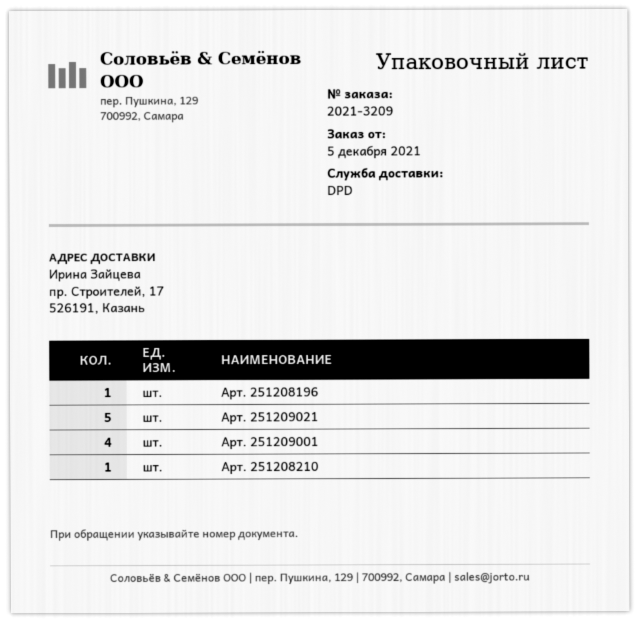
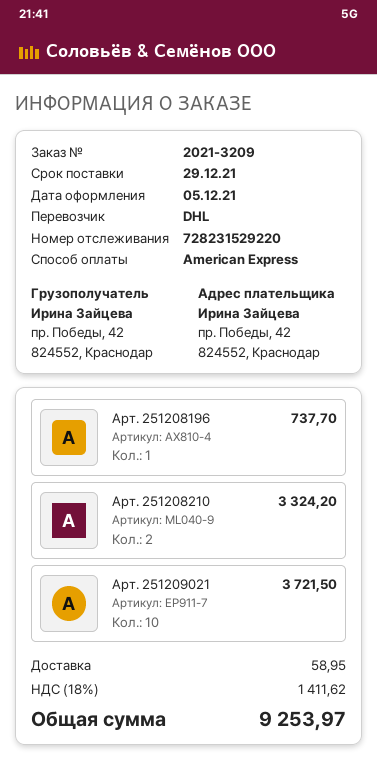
shipping method: DPD -> DHL
ship to: пр. Строителей, 17, 526191, Казань -> пр. Победы, 42, 824552, Краснодар
Арт. 251209021: 5 -> 10
Арт. 251209001: 4 -> none
Арт. 251208210: 1 -> 2

